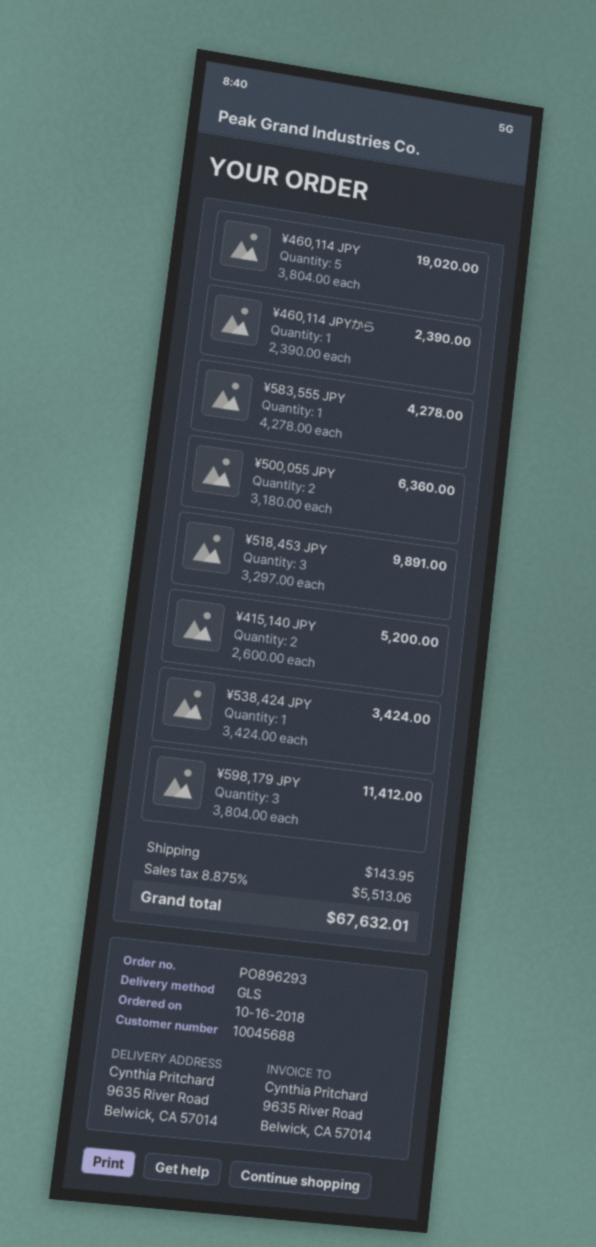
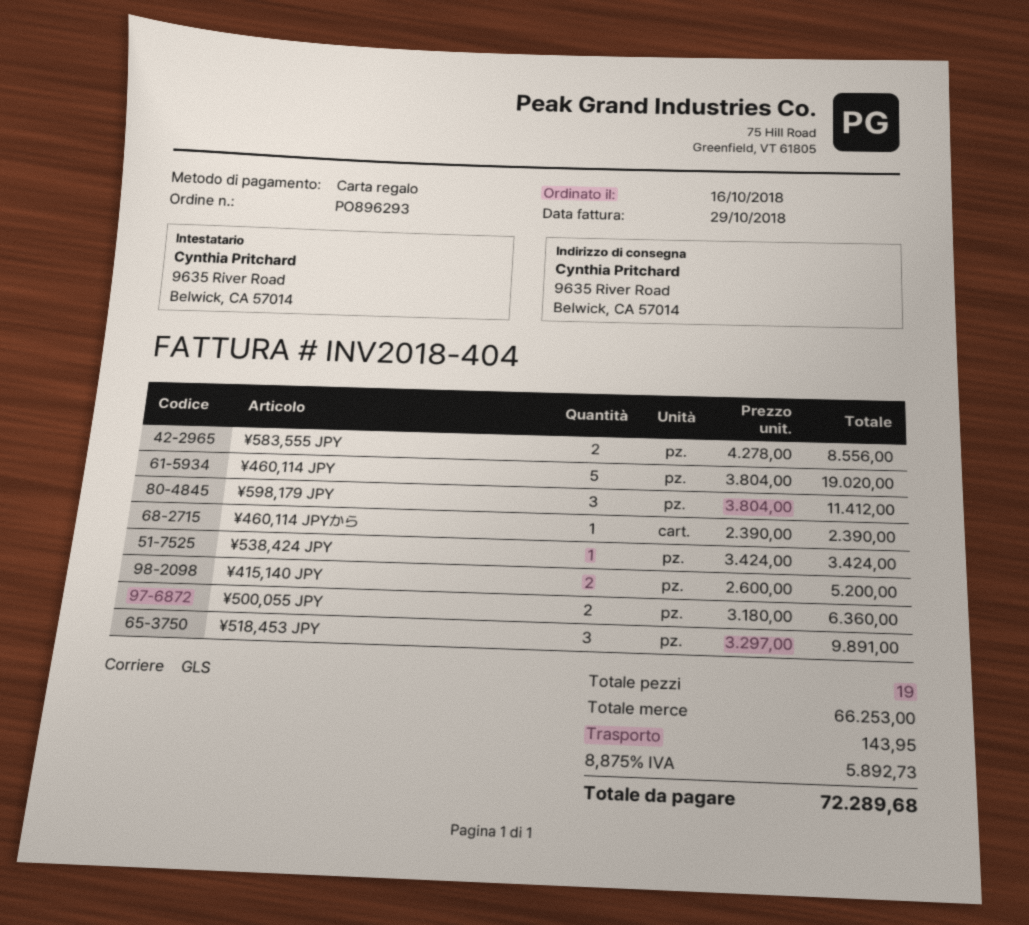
¥583,555 JPY: 1 x 4278.00 = 4278.00 -> 2 x 4278.00 = 8556.00
tax: 8.875% = 5513.06 -> 8.875% = 5892.73
total: 67632.01 -> 72289.68

